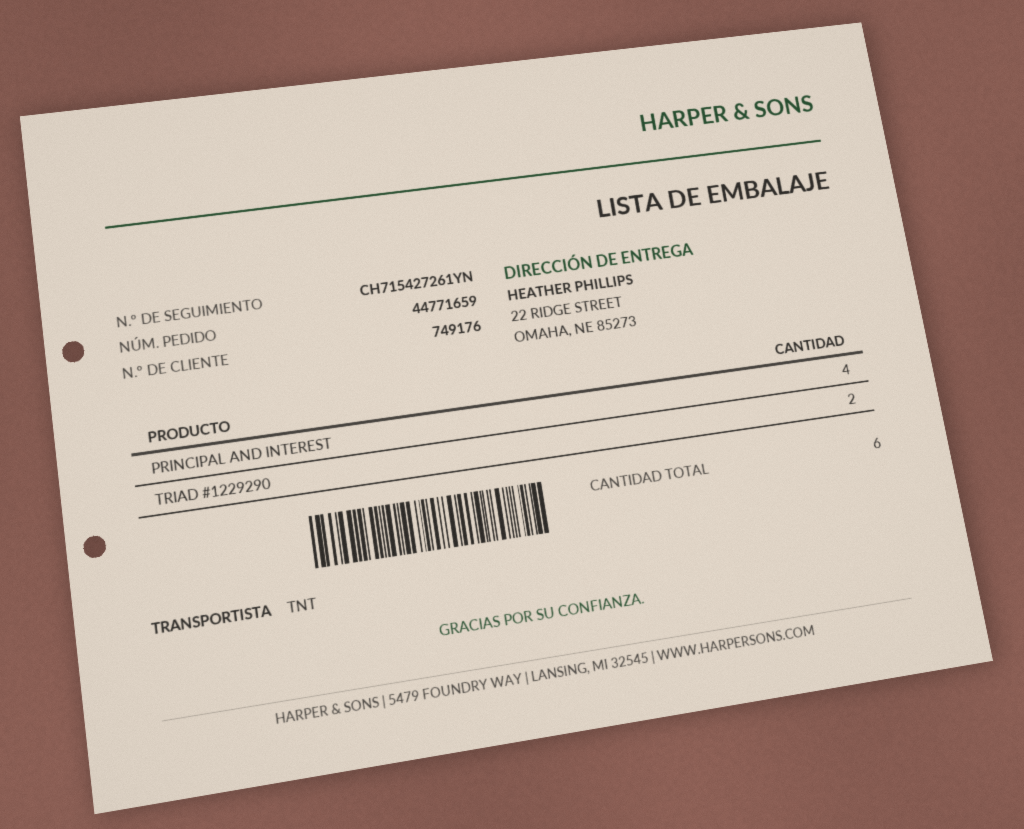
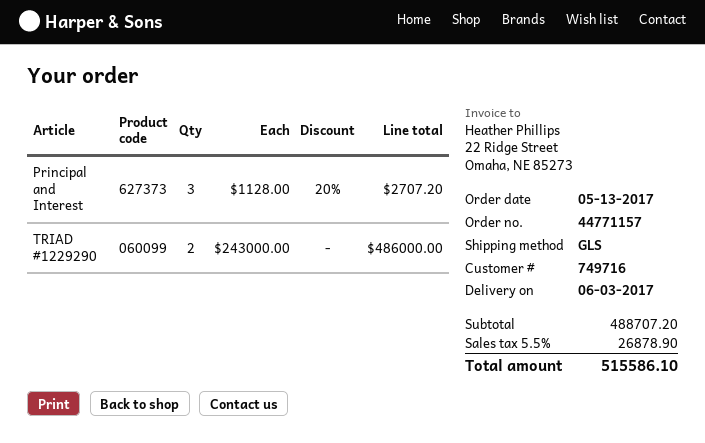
order number: 44771659 -> 44771157
customer number: 749176 -> 749716
shipping method: TNT -> GLS
PRINCIPAL AND INTEREST: 4 -> 3

